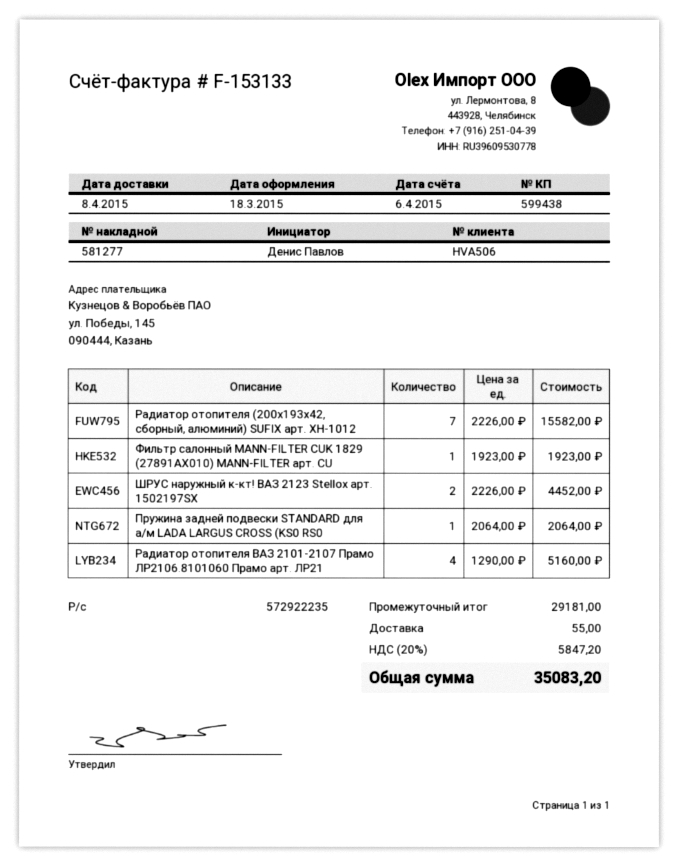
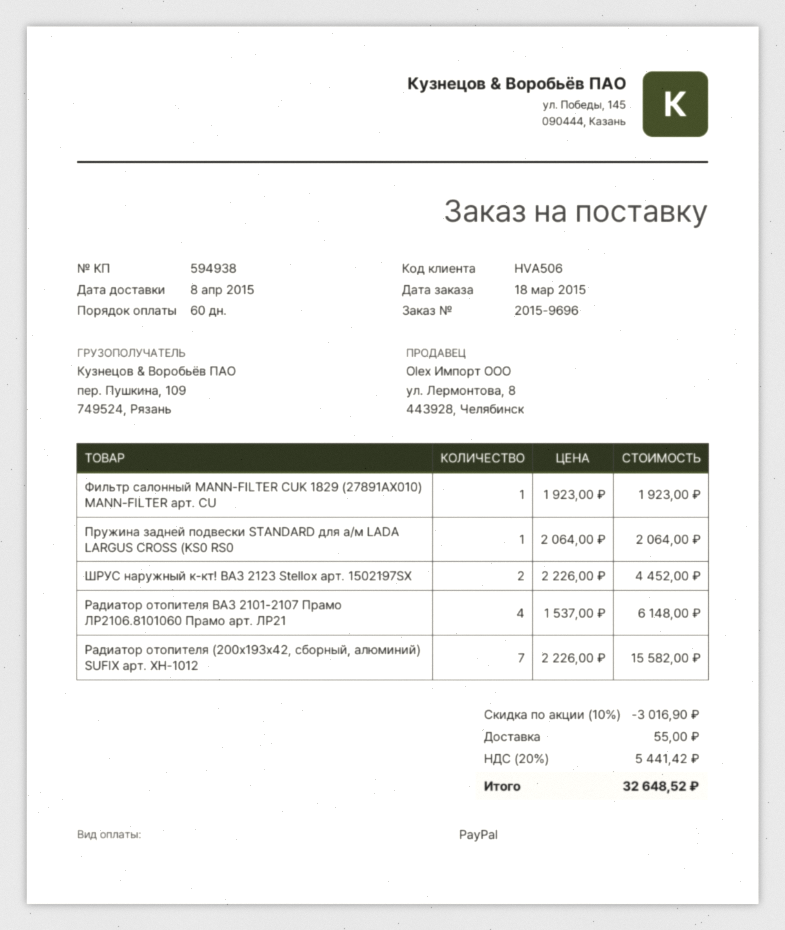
quote number: 599438 -> 594938
Радиатор отопителя ВАЗ 2101-2107 Прамо ЛР2106.8101060 Прамо арт. ЛР21: 4 x 1290.00 = 5160.00 -> 4 x 1537.00 = 6148.00
discount: none -> 10% = 3016.90
tax: 20% = 5847.20 -> 20% = 5441.42
total: 35083.20 -> 32648.52

